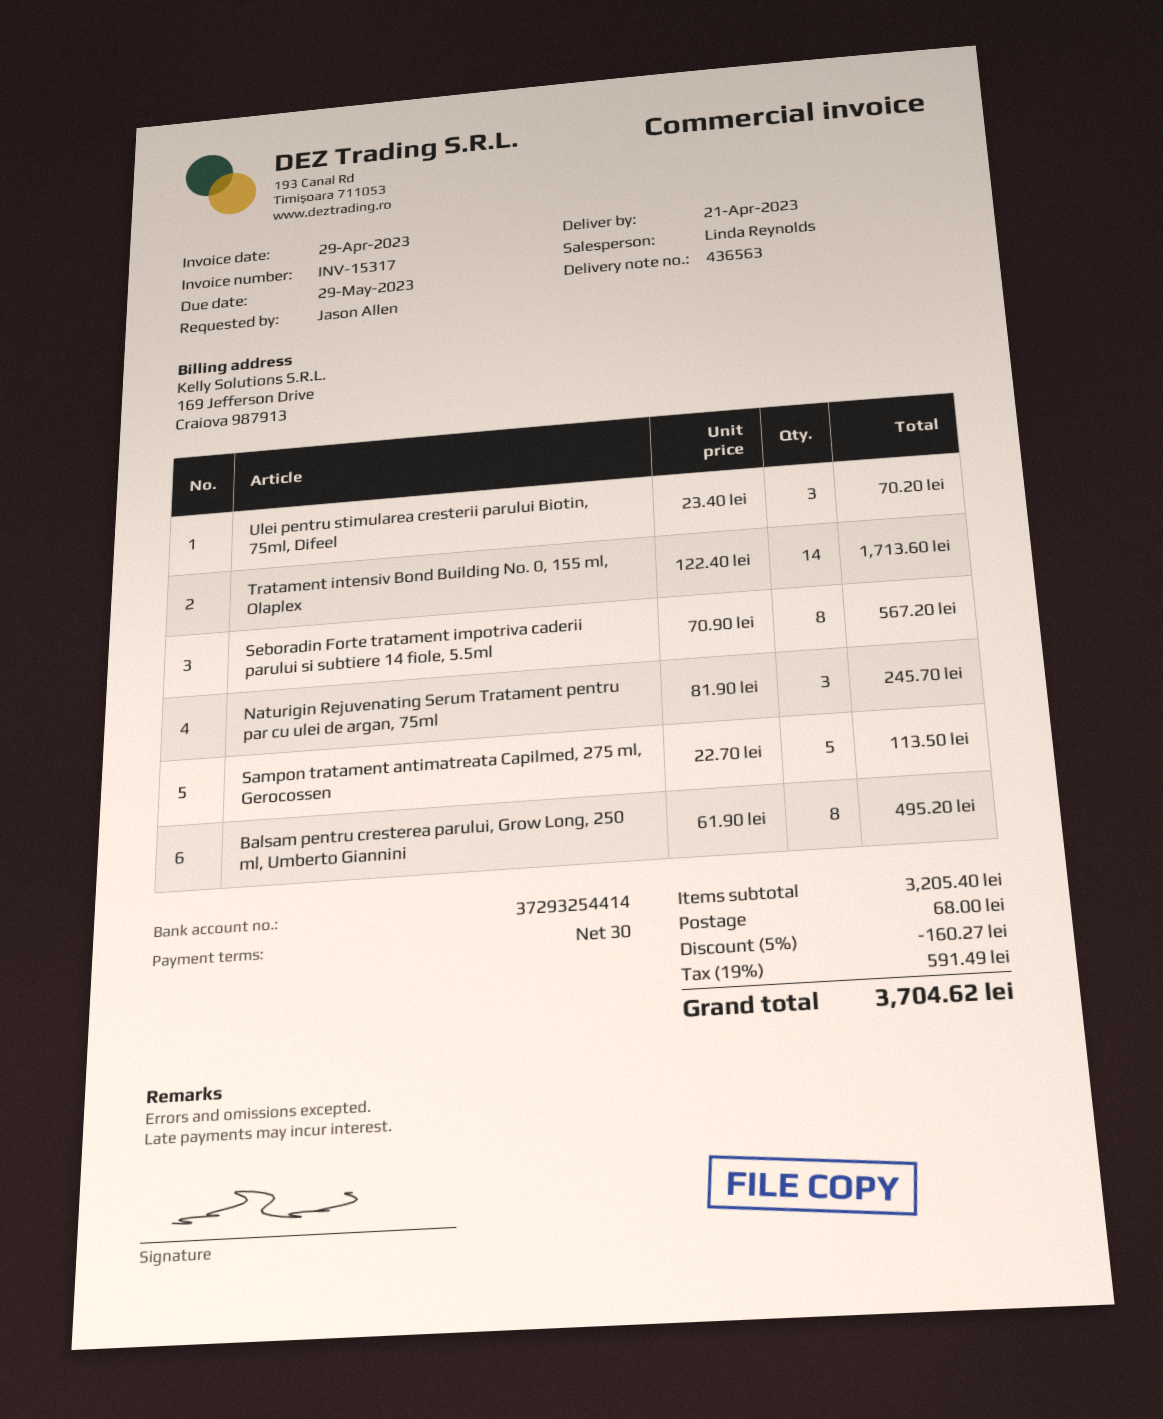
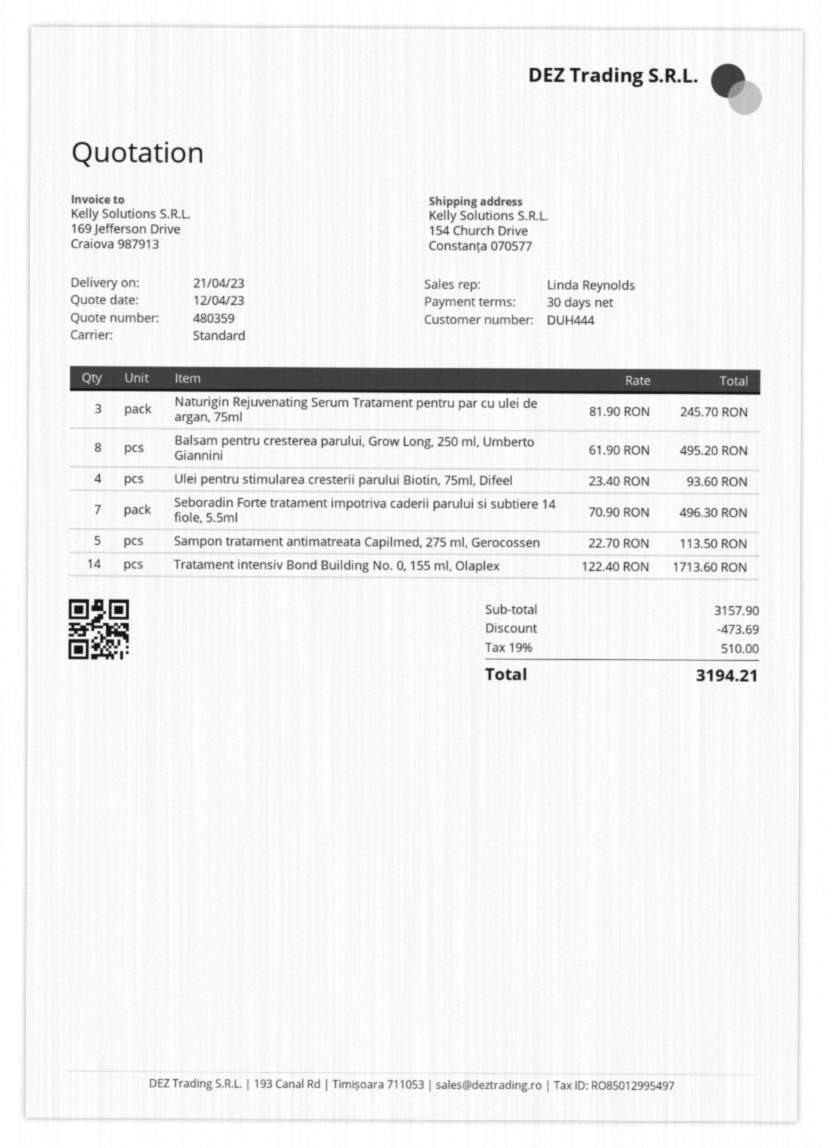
Ulei pentru stimularea cresterii parului Biotin, 75ml, Difeel: 3 x 23.40 = 70.20 -> 4 x 23.40 = 93.60
Seboradin Forte tratament impotriva caderii parului si subtiere 14 fiole, 5.5ml: 8 x 70.90 = 567.20 -> 7 x 70.90 = 496.30
subtotal: 3205.40 -> 3157.90
discount: 160.27 -> 473.69
shipping: 68.00 -> none
tax: 19% = 591.49 -> 19% = 510.00
total: 3704.62 -> 3194.21

